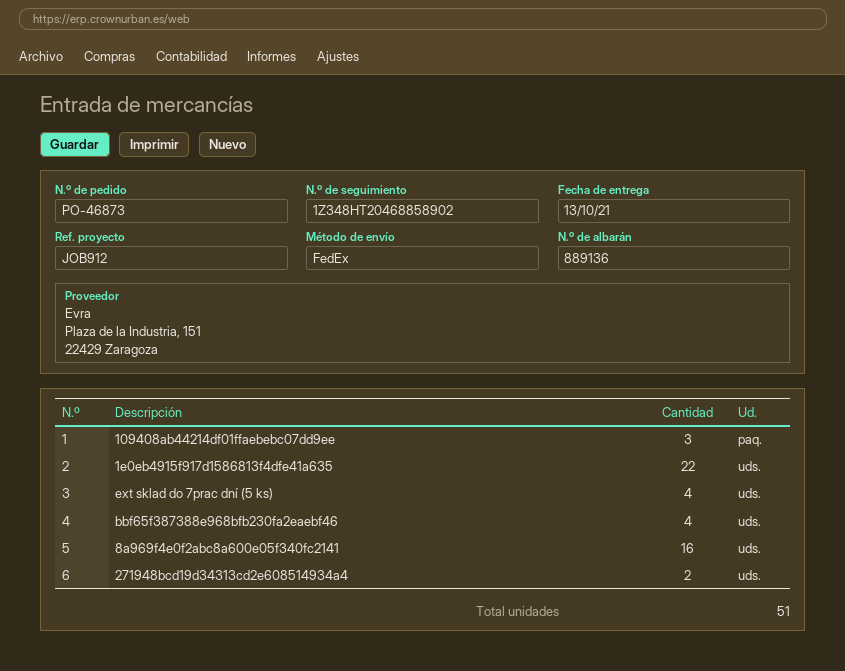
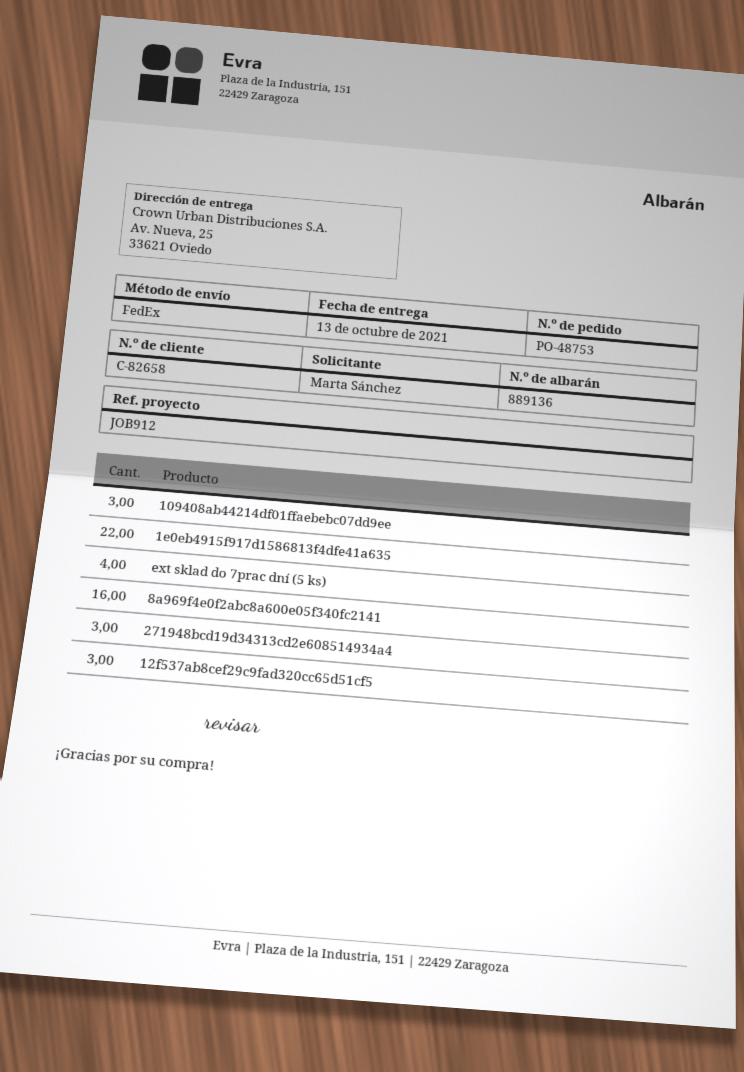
order number: PO-46873 -> PO-48753
bbf65f387388e968bfb230fa2eaebf46: 4 -> none
271948bcd19d34313cd2e608514934a4: 2 -> 3
12f537ab8cef29c9fad320cc65d51cf5: none -> 3

